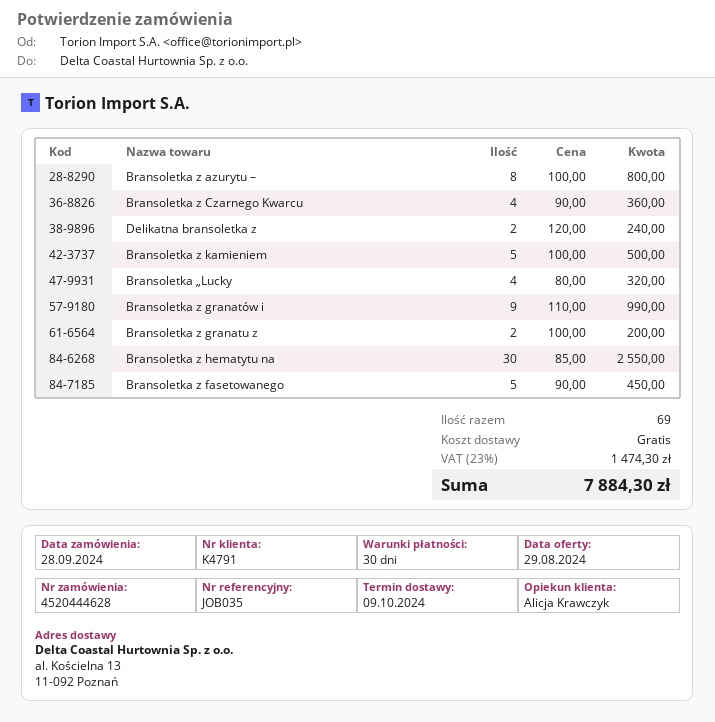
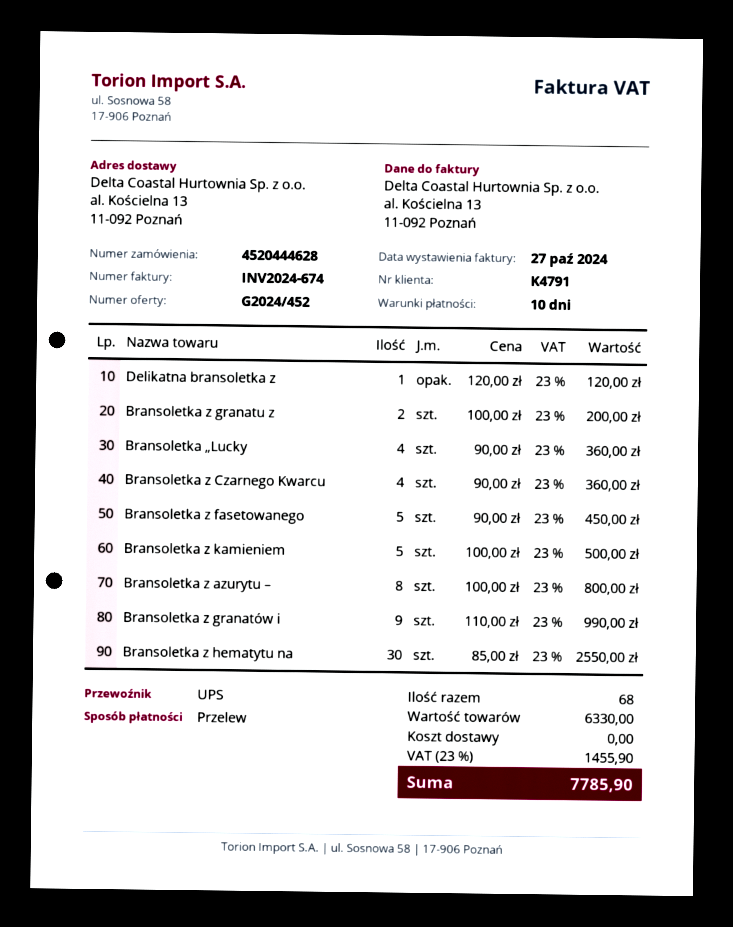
payment terms: 30 days -> 10 days
Delikatna bransoletka z: 2 x 120.00 = 240.00 -> 1 x 120.00 = 120.00
Bransoletka „Lucky: 4 x 80.00 = 320.00 -> 4 x 90.00 = 360.00
total quantity: 69 -> 68
tax: 23% = 1474.30 -> 23% = 1455.90
total: 7884.30 -> 7785.90

